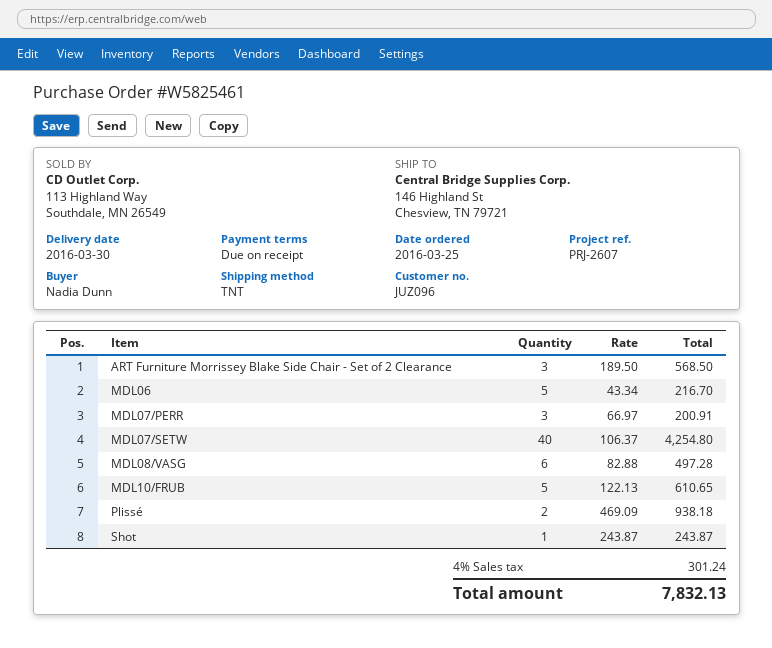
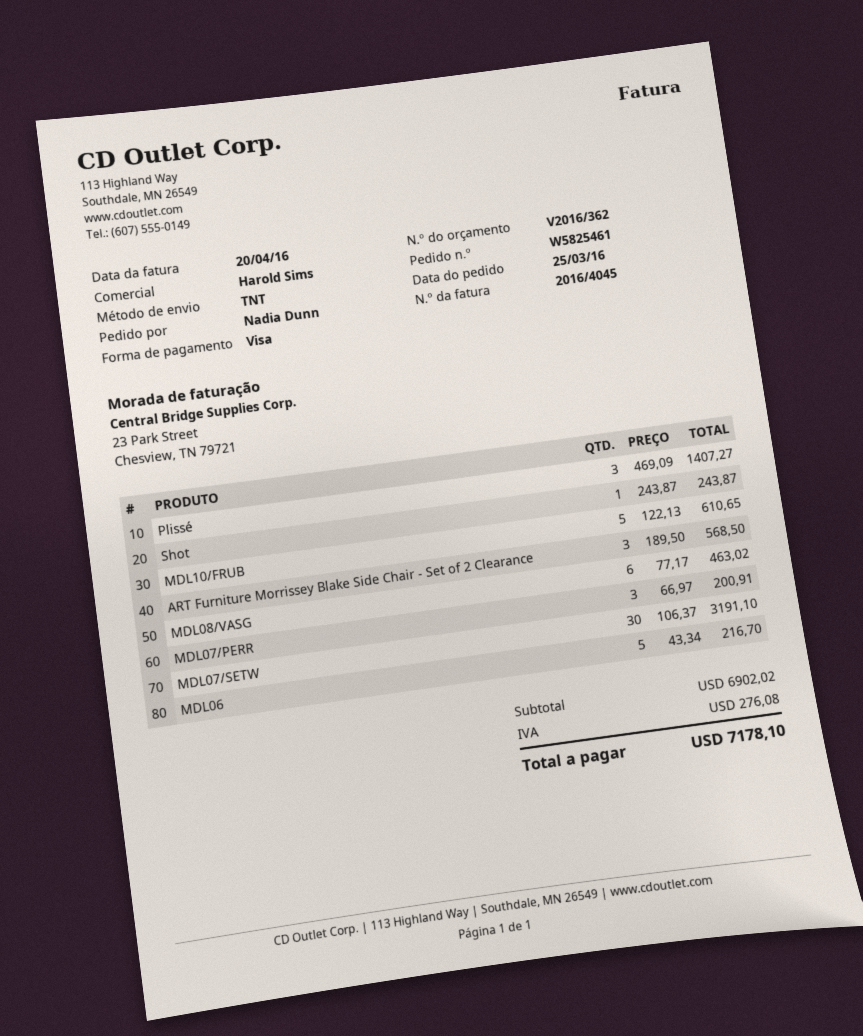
MDL07/SETW: 40 x 106.37 = 4254.80 -> 30 x 106.37 = 3191.10
MDL08/VASG: 6 x 82.88 = 497.28 -> 6 x 77.17 = 463.02
Plissé: 2 x 469.09 = 938.18 -> 3 x 469.09 = 1407.27
tax: 301.24 -> 276.08
total: 7832.13 -> 7178.10

